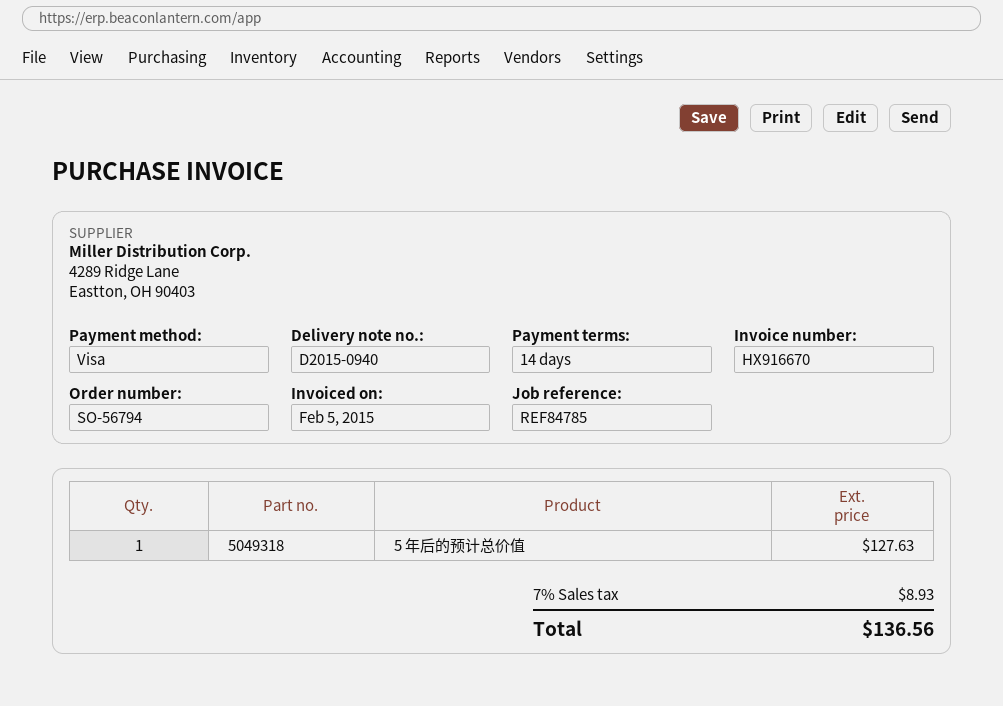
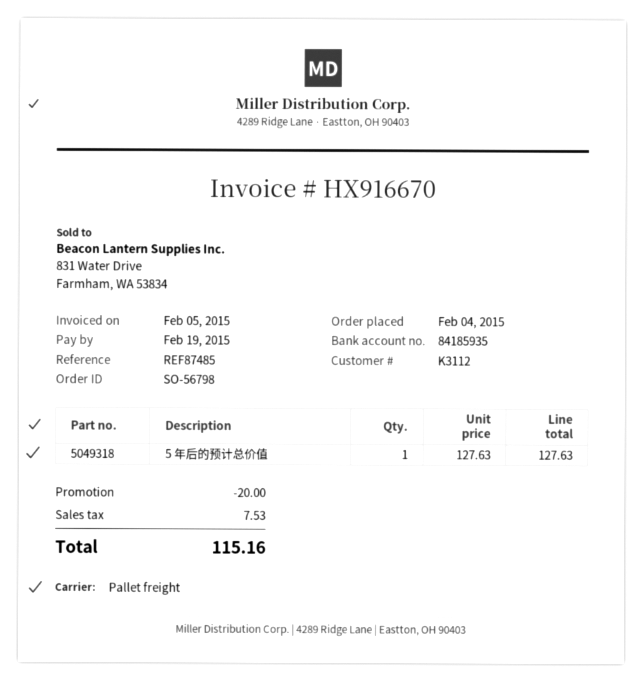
order number: SO-56794 -> SO-56798
reference: REF84785 -> REF87485
discount: none -> 20.00
tax: 8.93 -> 7.53
total: 136.56 -> 115.16

